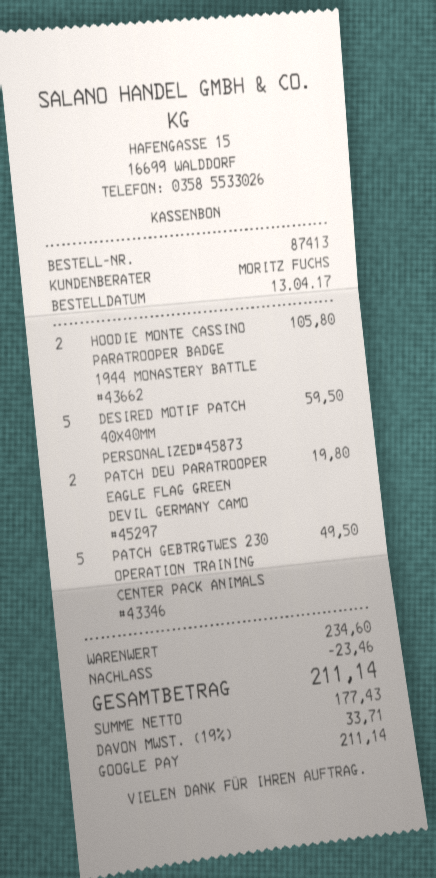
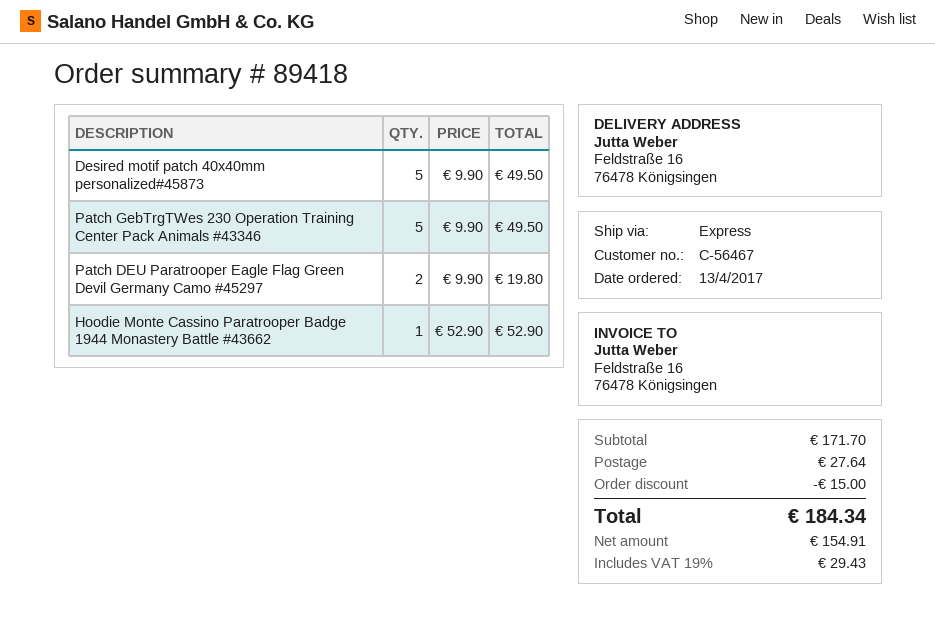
order number: 87413 -> 89418
HOODIE MONTE CASSINO PARATROOPER BADGE 1944 MONASTERY BATTLE #43662: 2 for 105.80 -> 1 for 52.90
DESIRED MOTIF PATCH 40X40MM PERSONALIZED#45873: 5 for 59.50 -> 5 for 49.50
subtotal: 234.60 -> 171.70
discount: 23.46 -> 15.00
shipping: none -> 27.64
net: 177.43 -> 154.91
tax: 19% = 33.71 -> 19% = 29.43
total: 211.14 -> 184.34

